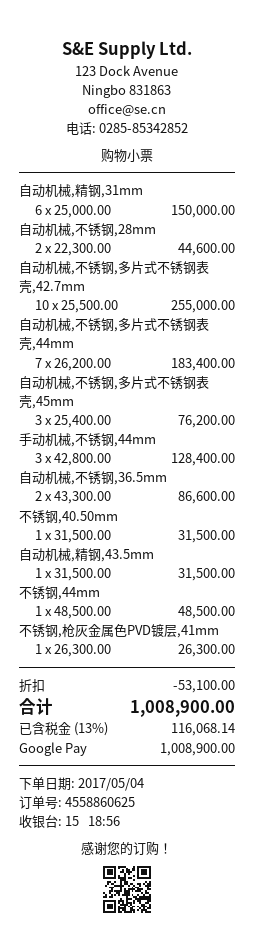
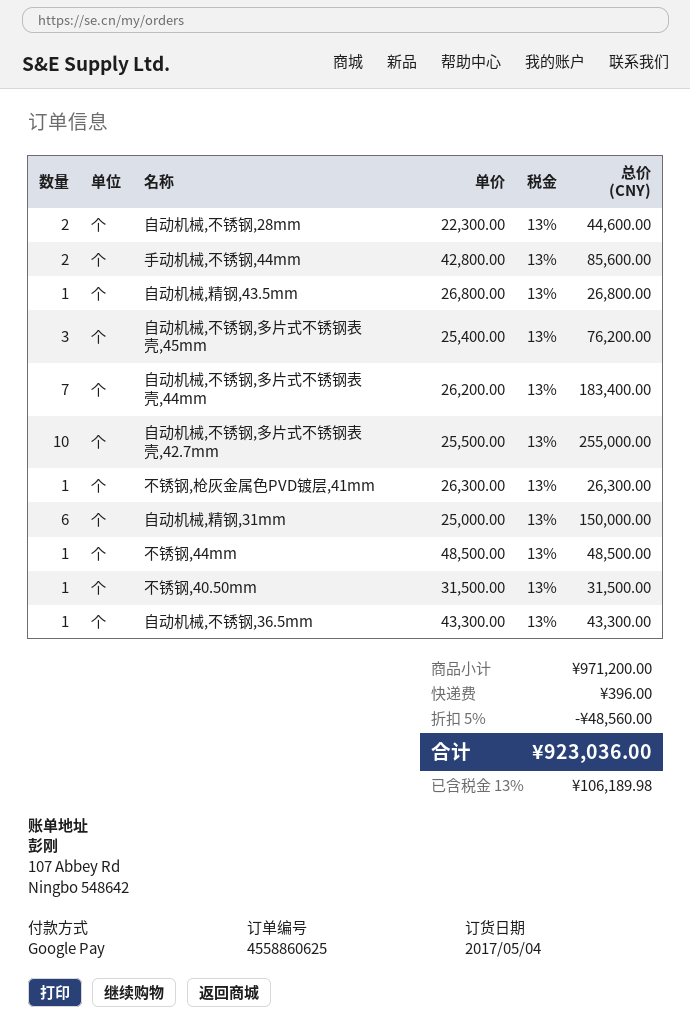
手动机械,不锈钢,44mm: 3 x 42800.00 = 128400.00 -> 2 x 42800.00 = 85600.00
自动机械,不锈钢,36.5mm: 2 x 43300.00 = 86600.00 -> 1 x 43300.00 = 43300.00
自动机械,精钢,43.5mm: 1 x 31500.00 = 31500.00 -> 1 x 26800.00 = 26800.00
discount: 53100.00 -> 48560.00
shipping: none -> 396.00
tax: 13% = 116068.14 -> 13% = 106189.98
total: 1008900.00 -> 923036.00

